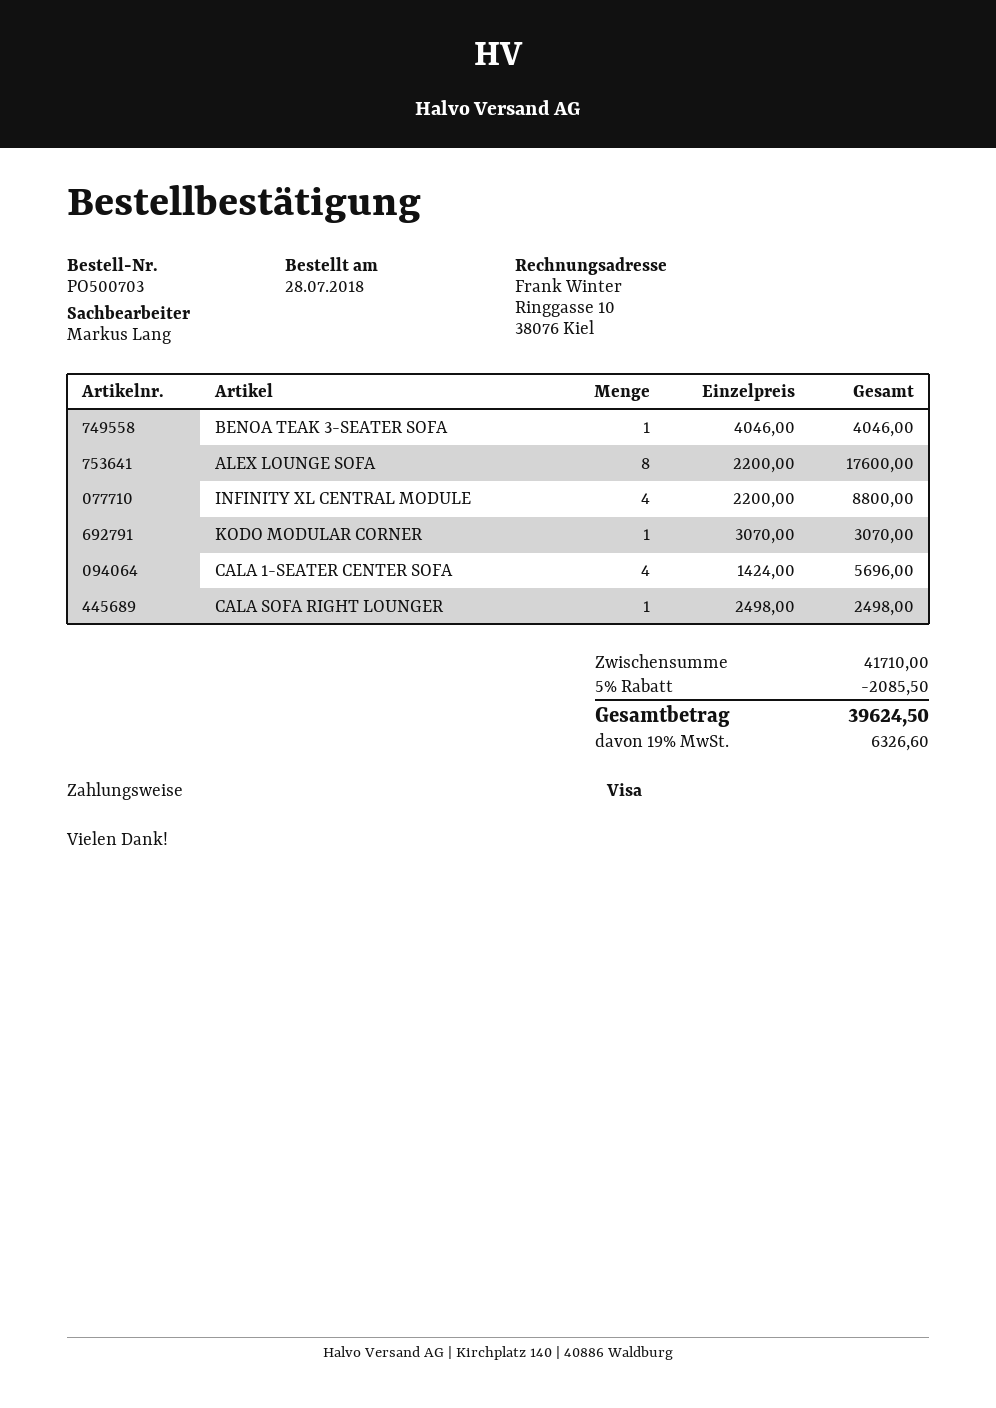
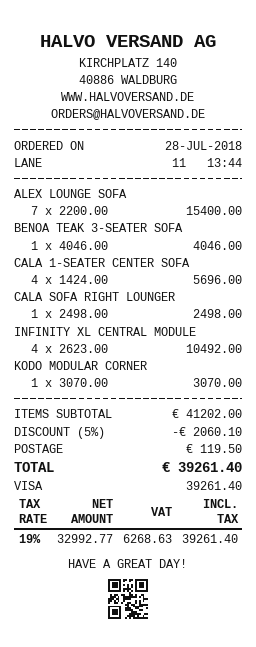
ALEX LOUNGE SOFA: 8 x 2200.00 = 17600.00 -> 7 x 2200.00 = 15400.00
INFINITY XL CENTRAL MODULE: 4 x 2200.00 = 8800.00 -> 4 x 2623.00 = 10492.00
subtotal: 41710.00 -> 41202.00
discount: 5% = 2085.50 -> 5% = 2060.10
shipping: none -> 119.50
tax: 19% = 6326.60 -> 19% = 6268.63
total: 39624.50 -> 39261.40

